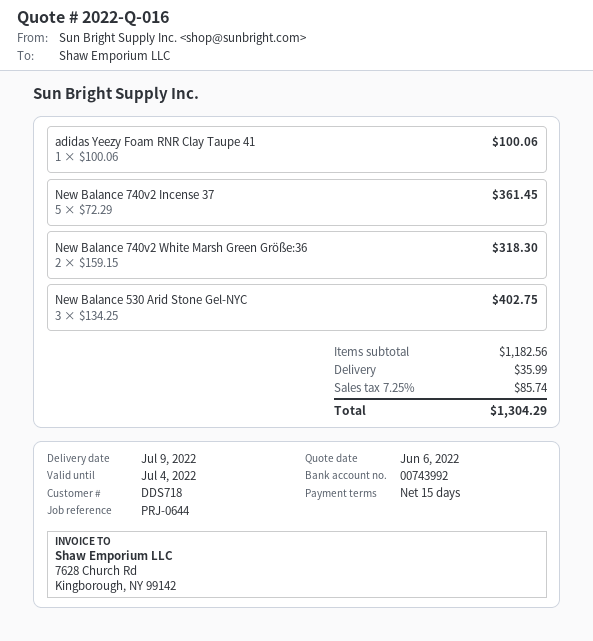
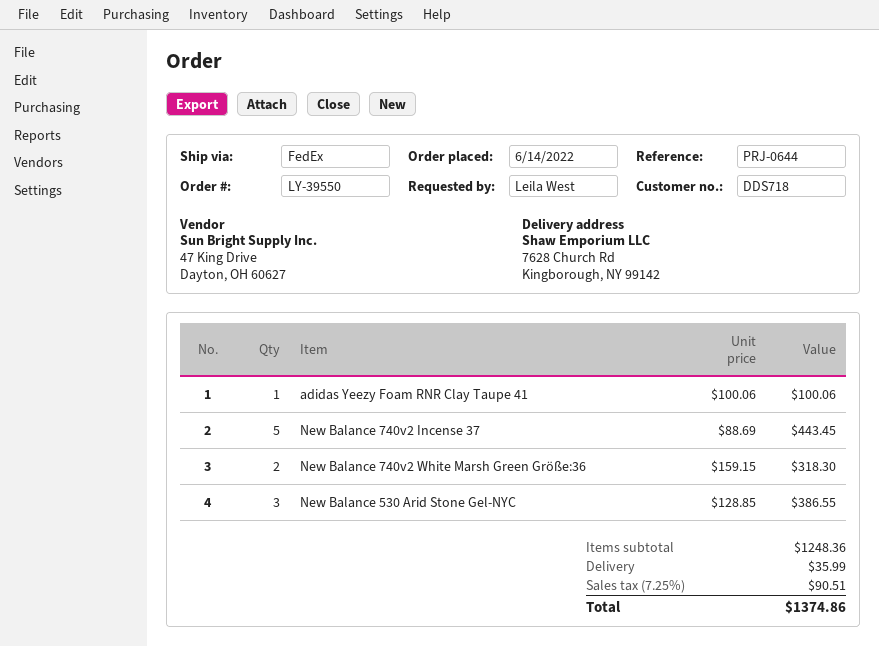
New Balance 740v2 Incense 37: 5 x 72.29 = 361.45 -> 5 x 88.69 = 443.45
New Balance 530 Arid Stone Gel-NYC: 3 x 134.25 = 402.75 -> 3 x 128.85 = 386.55
subtotal: 1182.56 -> 1248.36
tax: 7.25% = 85.74 -> 7.25% = 90.51
total: 1304.29 -> 1374.86

